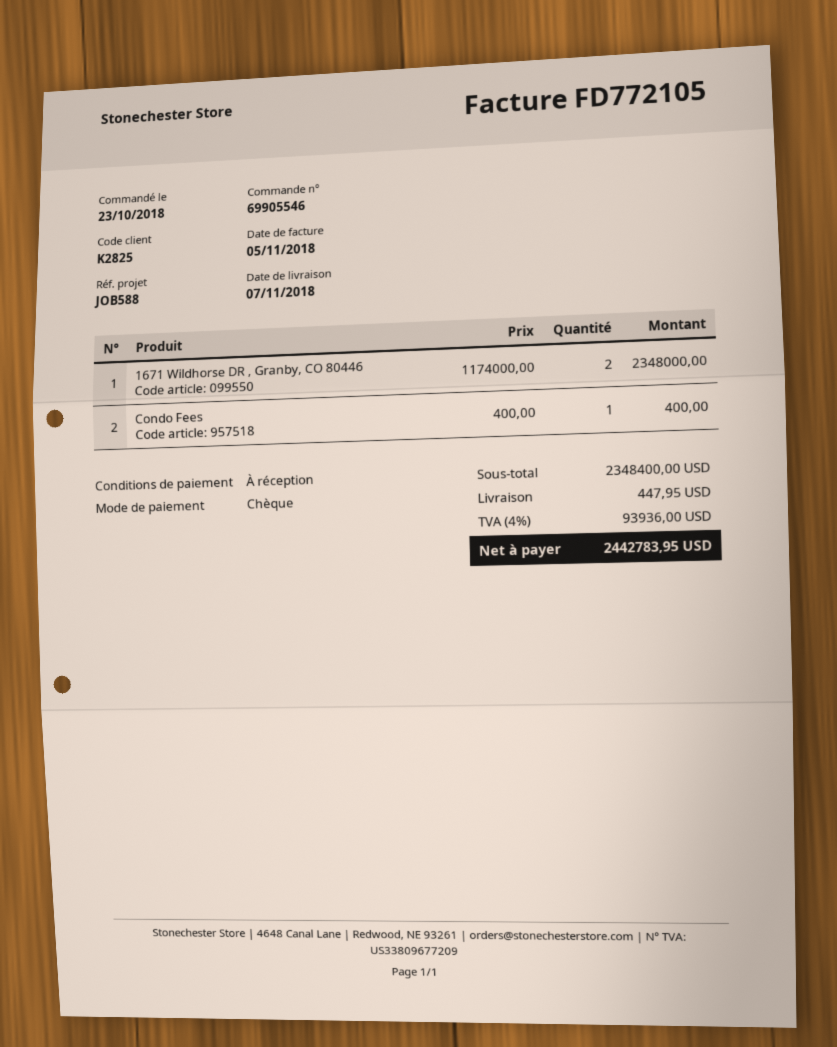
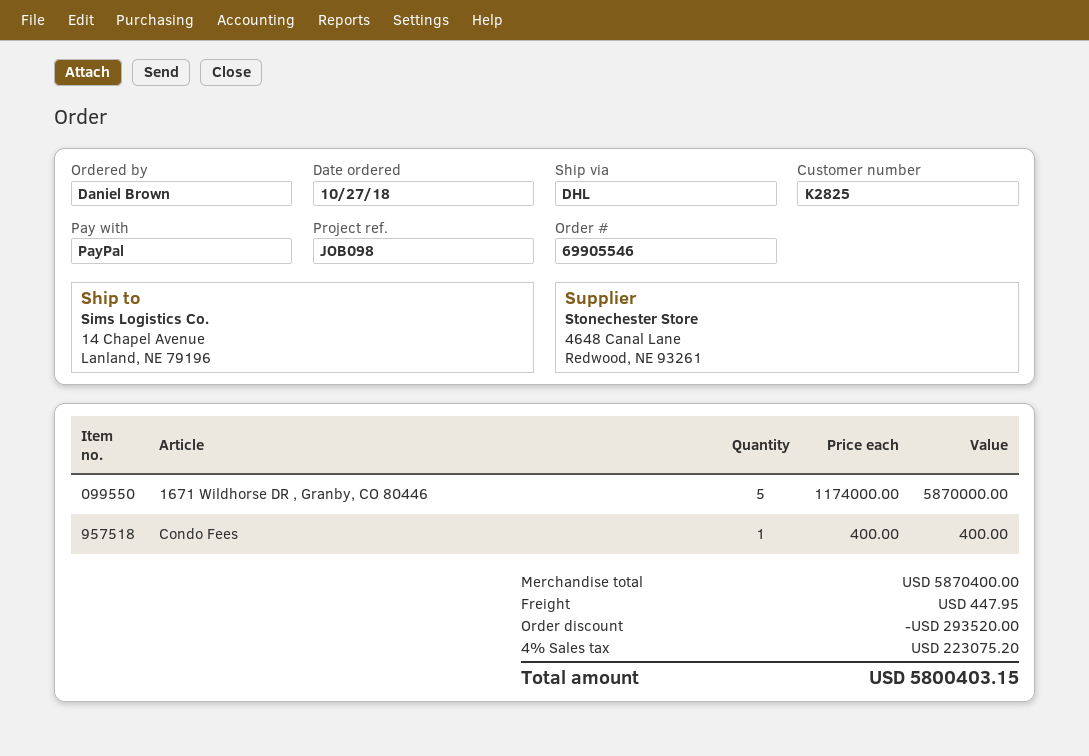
order date: 2018-10-23 -> 2018-10-27
reference: JOB588 -> JOB098
payment method: cheque -> PayPal
1671 Wildhorse DR , Granby, CO 80446: 2 x 1174000.00 = 2348000.00 -> 5 x 1174000.00 = 5870000.00
subtotal: 2348400.00 -> 5870400.00
discount: none -> 293520.00
tax: 4% = 93936.00 -> 4% = 223075.20
total: 2442783.95 -> 5800403.15

